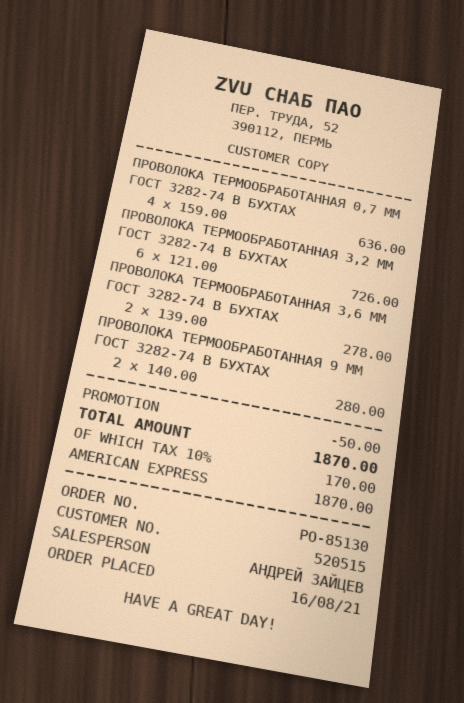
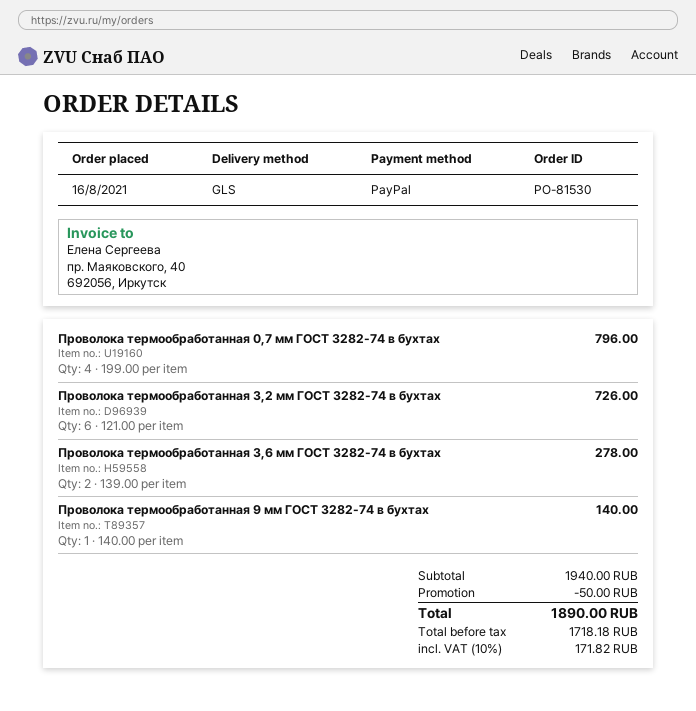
order number: PO-85130 -> PO-81530
payment method: American Express -> PayPal
ПРОВОЛОКА ТЕРМООБРАБОТАННАЯ 0,7 ММ ГОСТ 3282-74 В БУХТАХ: 4 x 159.00 = 636.00 -> 4 x 199.00 = 796.00
ПРОВОЛОКА ТЕРМООБРАБОТАННАЯ 9 ММ ГОСТ 3282-74 В БУХТАХ: 2 x 140.00 = 280.00 -> 1 x 140.00 = 140.00
tax: 10% = 170.00 -> 10% = 171.82
total: 1870.00 -> 1890.00

